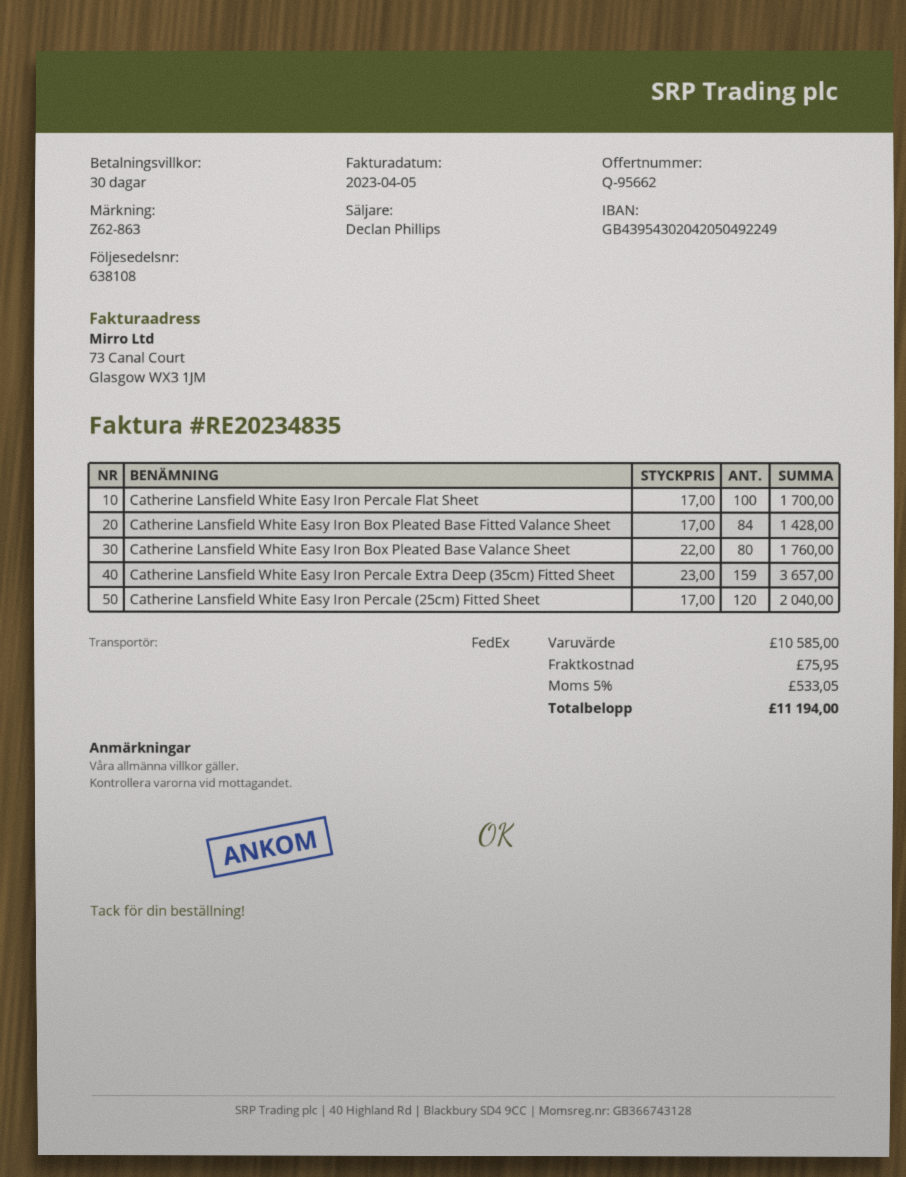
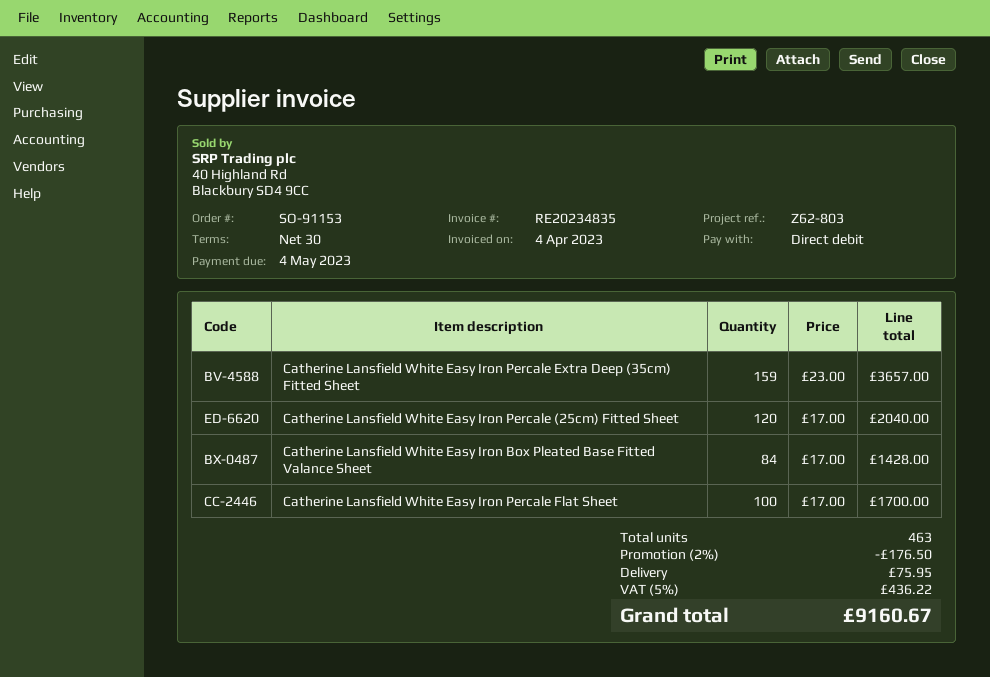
invoice date: 2023-04-05 -> 2023-04-04
reference: Z62-863 -> Z62-803
Catherine Lansfield White Easy Iron Box Pleated Base Valance Sheet: 80 x 22.00 = 1760.00 -> none
discount: none -> 2% = 176.50
tax: 5% = 533.05 -> 5% = 436.22
total: 11194.00 -> 9160.67

